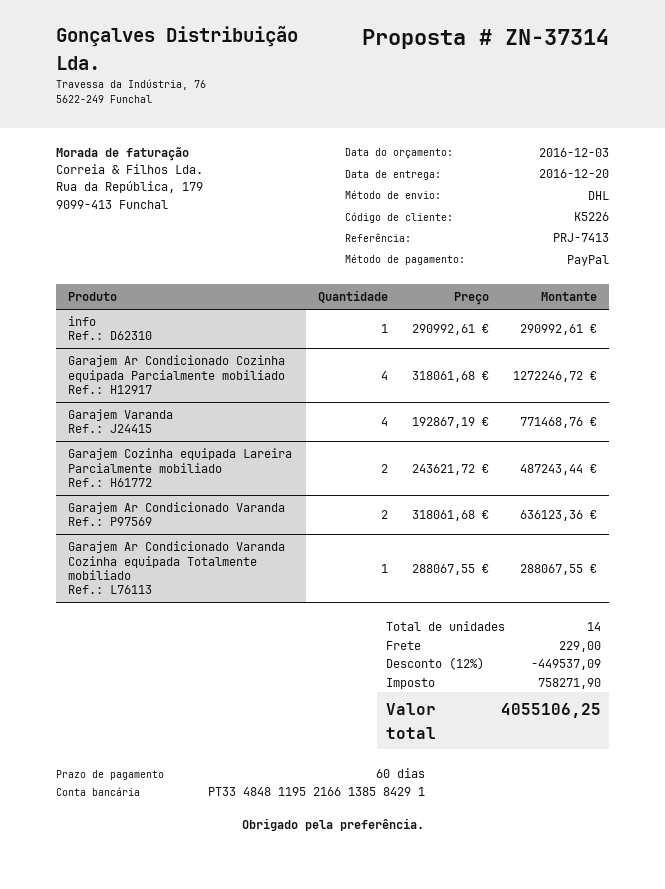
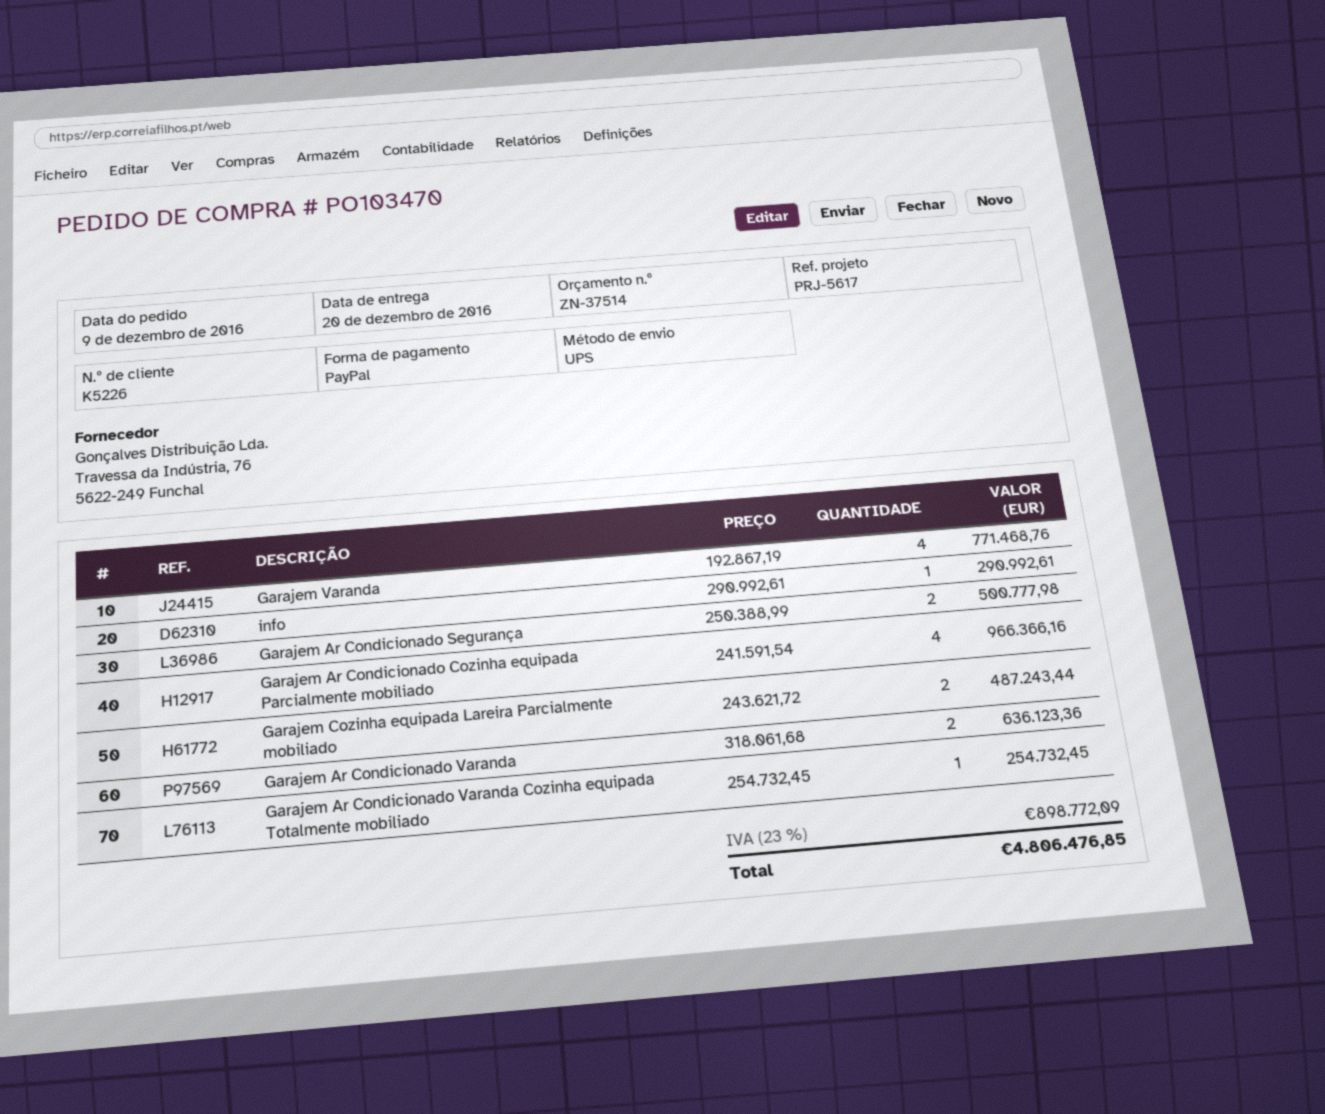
quote number: ZN-37314 -> ZN-37514
reference: PRJ-7413 -> PRJ-5617
shipping method: DHL -> UPS
Garajem Ar Condicionado Cozinha equipada Parcialmente mobiliado: 4 x 318061.68 = 1272246.72 -> 4 x 241591.54 = 966366.16
Garajem Ar Condicionado Varanda Cozinha equipada Totalmente mobiliado: 1 x 288067.55 = 288067.55 -> 1 x 254732.45 = 254732.45
Garajem Ar Condicionado Segurança: none -> 2 x 250388.99 = 500777.98
discount: 12% = 449537.09 -> none
shipping: 229.00 -> none
tax: 758271.90 -> 898772.09
total: 4055106.25 -> 4806476.85

